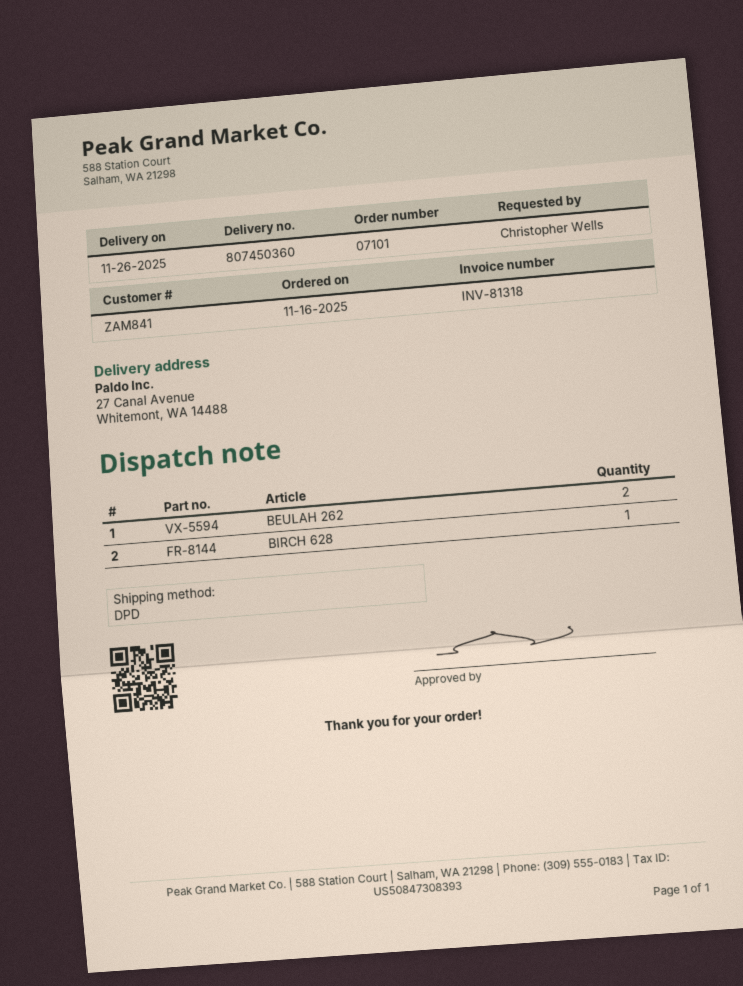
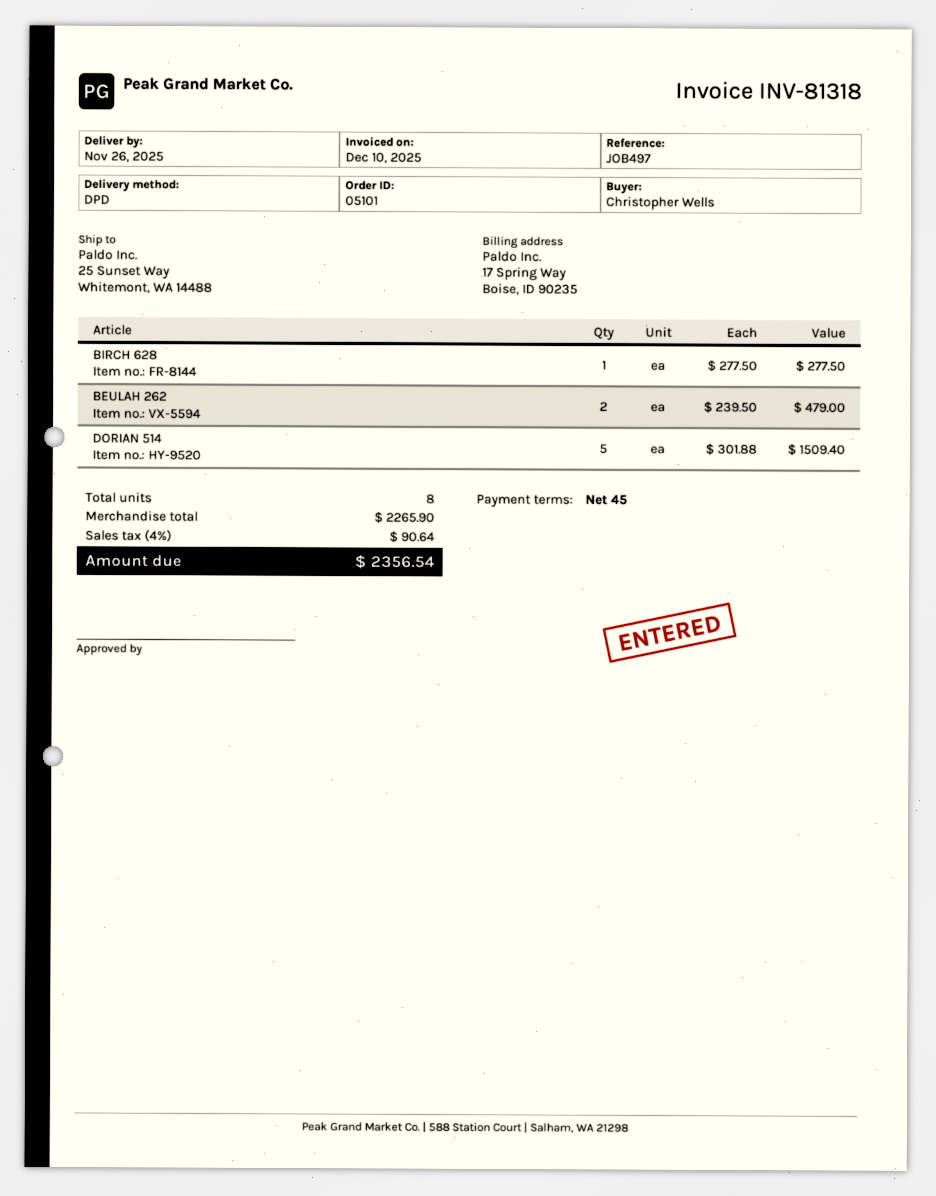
order number: 07101 -> 05101
ship to: 27 Canal Avenue, Whitemont, WA 14488 -> 25 Sunset Way, Whitemont, WA 14488
DORIAN 514: none -> 5

